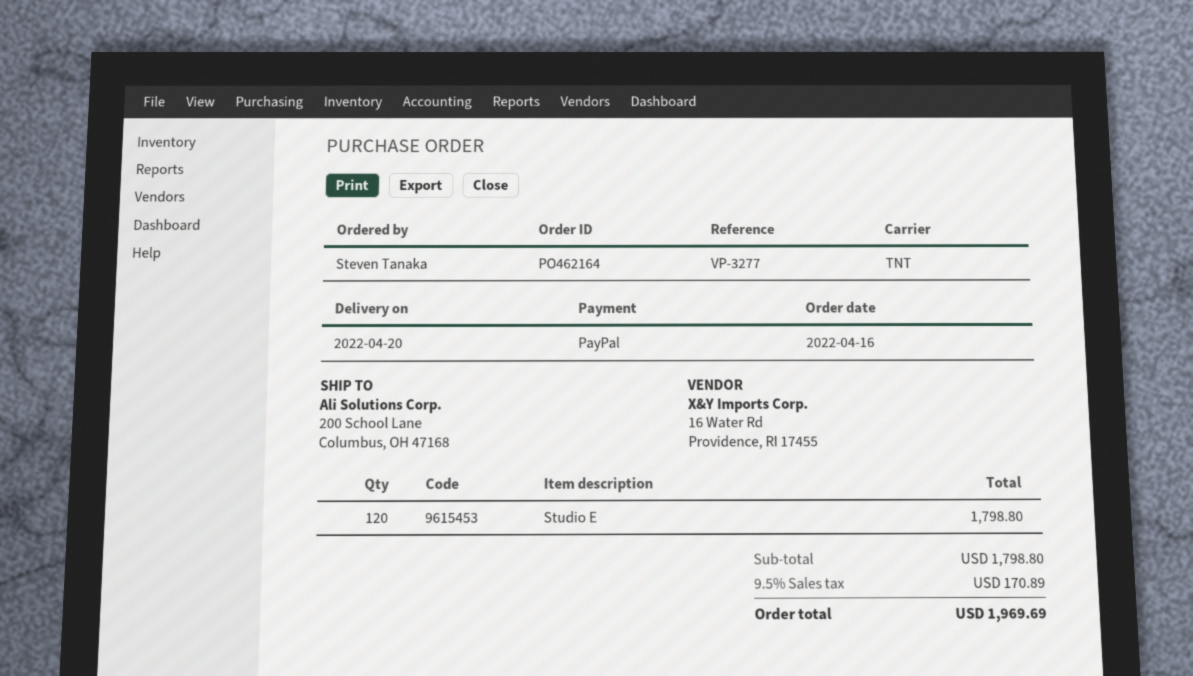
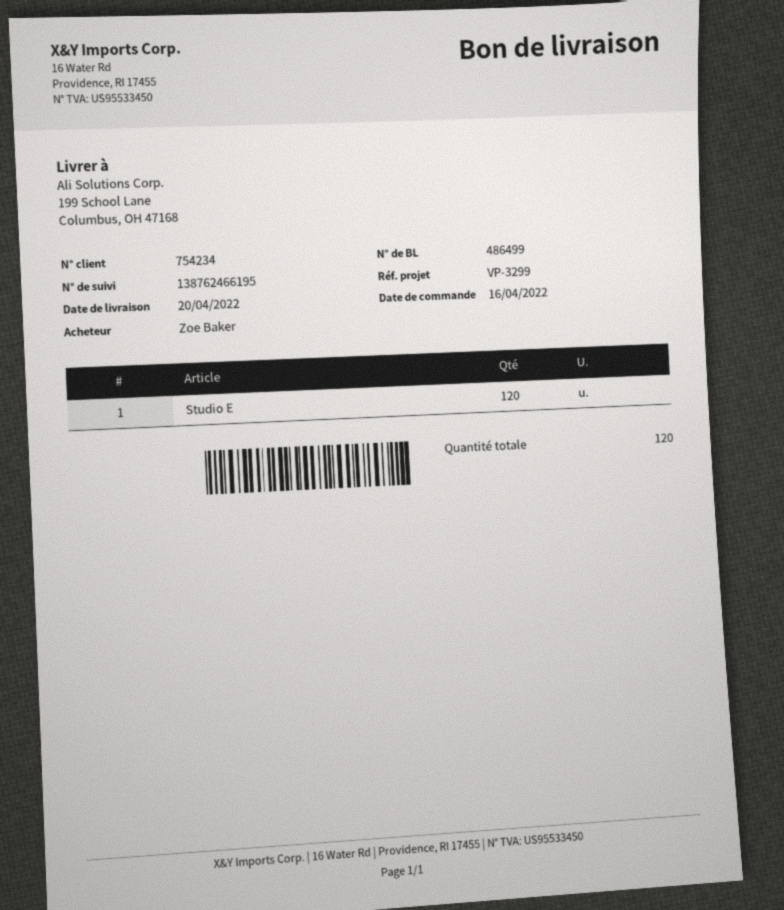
reference: VP-3277 -> VP-3299
ordered by: Steven Tanaka -> Zoe Baker
ship to: 200 School Lane, Columbus, OH 47168 -> 199 School Lane, Columbus, OH 47168

